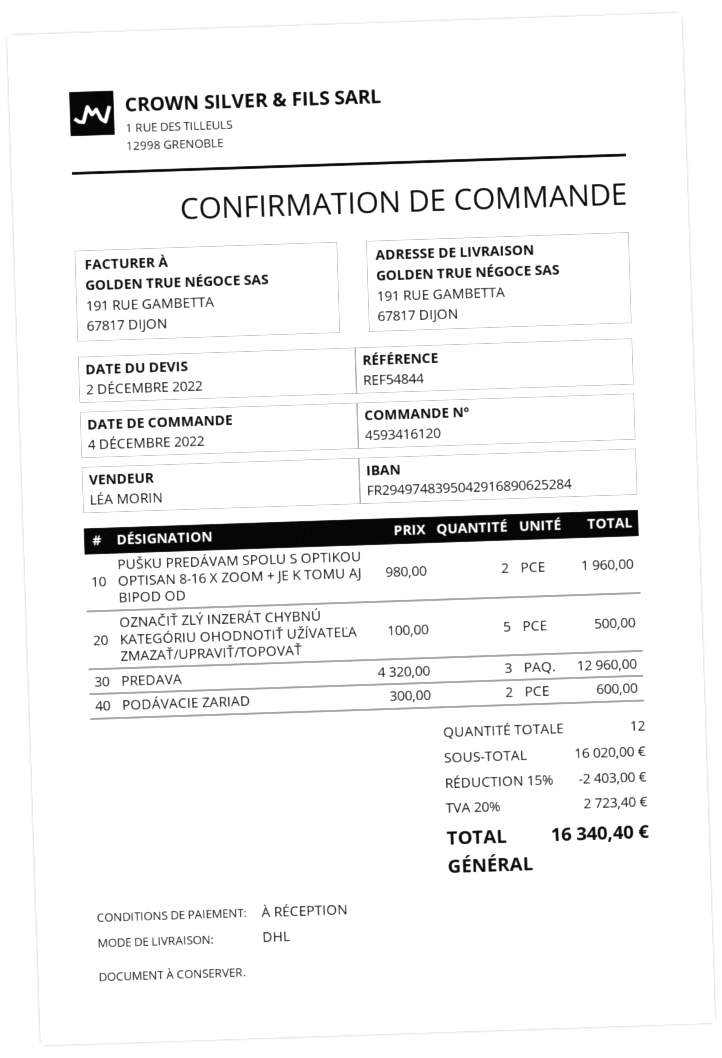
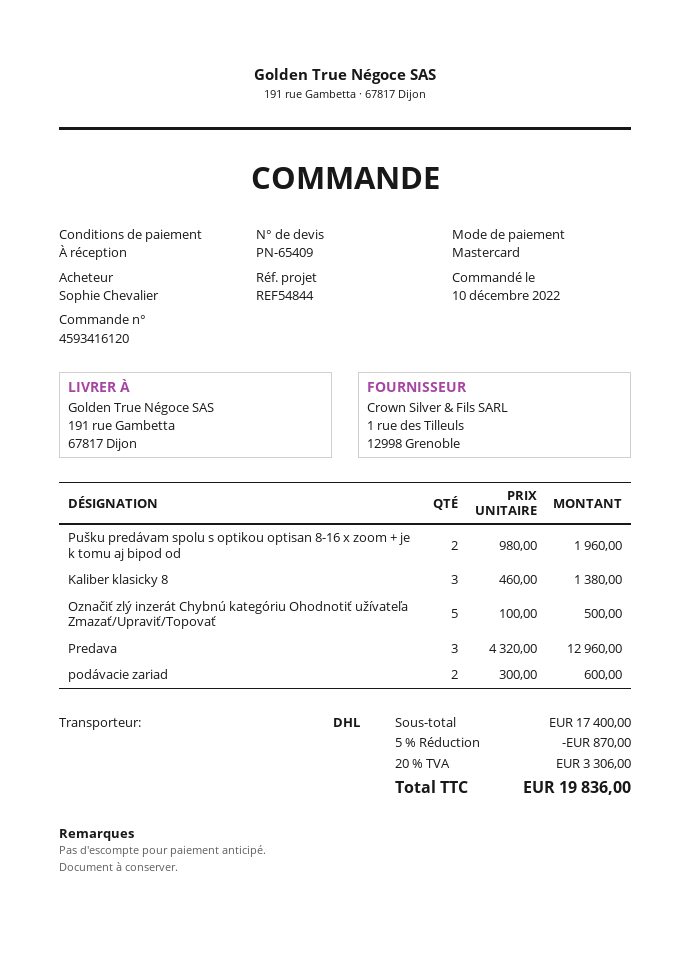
order date: 2022-12-04 -> 2022-12-10
Kaliber klasicky 8: none -> 3 x 460.00 = 1380.00
subtotal: 16020.00 -> 17400.00
discount: 15% = 2403.00 -> 5% = 870.00
tax: 20% = 2723.40 -> 20% = 3306.00
total: 16340.40 -> 19836.00

